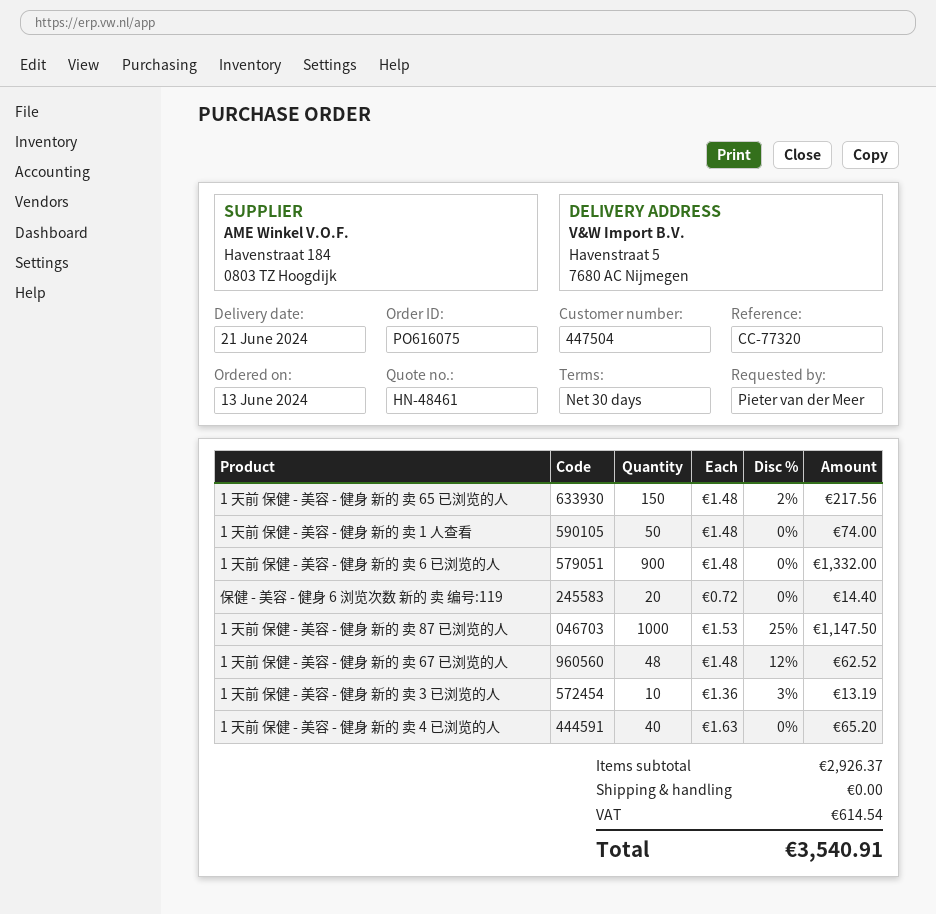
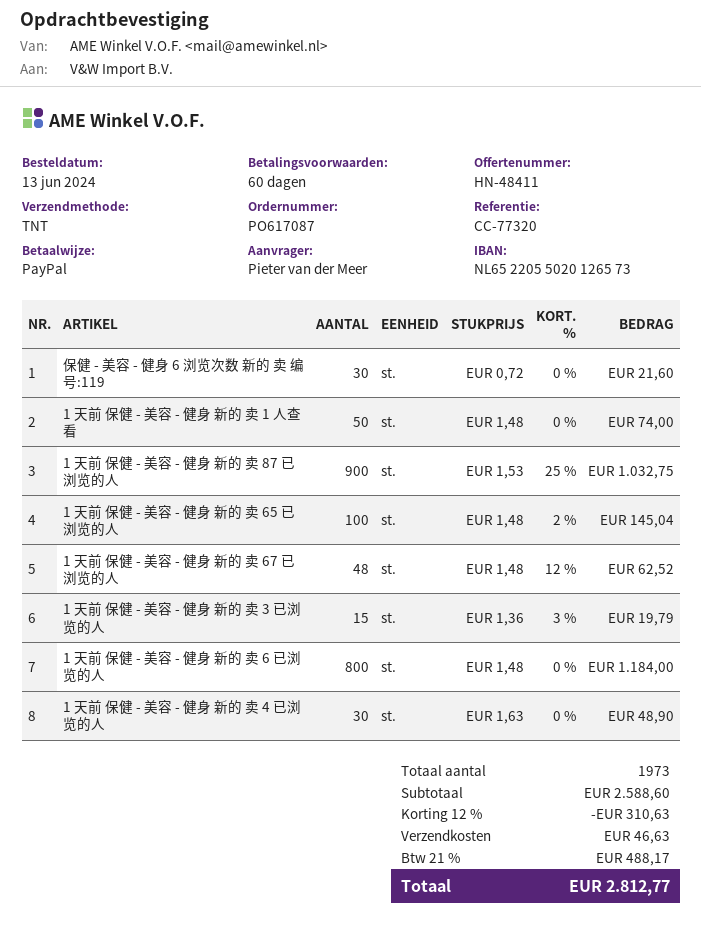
quote number: HN-48461 -> HN-48411
order number: PO616075 -> PO617087
payment terms: 30 days -> 60 days
1 天前 保健 - 美容 - 健身 新的 卖 65 已浏览的人: 150 x 1.48 - 2% = 217.56 -> 100 x 1.48 - 2% = 145.04
1 天前 保健 - 美容 - 健身 新的 卖 6 已浏览的人: 900 x 1.48 = 1332.00 -> 800 x 1.48 = 1184.00
保健 - 美容 - 健身 6 浏览次数 新的 卖 编号:119: 20 x 0.72 = 14.40 -> 30 x 0.72 = 21.60
1 天前 保健 - 美容 - 健身 新的 卖 87 已浏览的人: 1000 x 1.53 - 25% = 1147.50 -> 900 x 1.53 - 25% = 1032.75
1 天前 保健 - 美容 - 健身 新的 卖 3 已浏览的人: 10 x 1.36 - 3% = 13.19 -> 15 x 1.36 - 3% = 19.79
1 天前 保健 - 美容 - 健身 新的 卖 4 已浏览的人: 40 x 1.63 = 65.20 -> 30 x 1.63 = 48.90
subtotal: 2926.37 -> 2588.60
discount: none -> 12% = 310.63
shipping: 0.00 -> 46.63
tax: 614.54 -> 488.17
total: 3540.91 -> 2812.77

